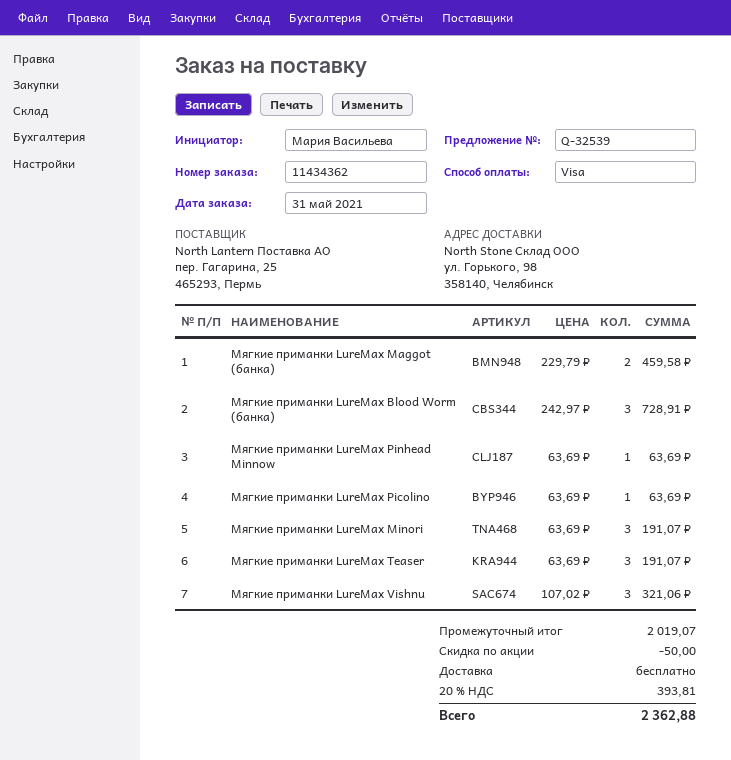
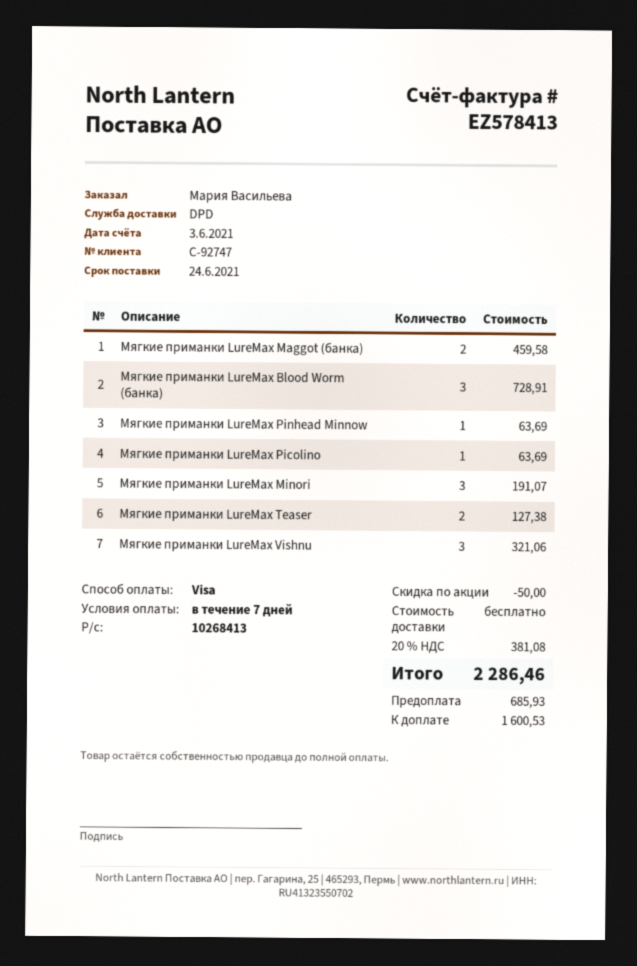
Мягкие приманки LureMax Teaser: 3 for 191.07 -> 2 for 127.38
tax: 20% = 393.81 -> 20% = 381.08
total: 2362.88 -> 2286.46

